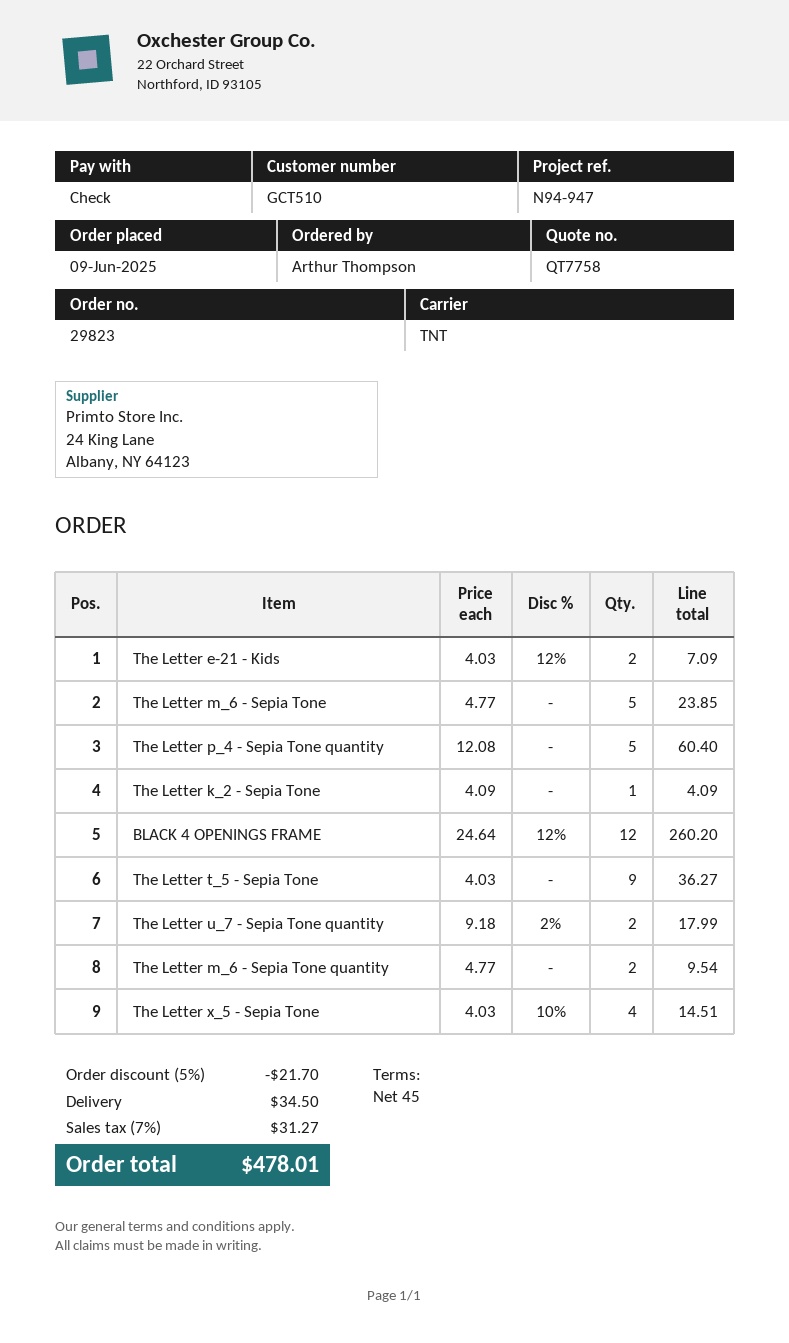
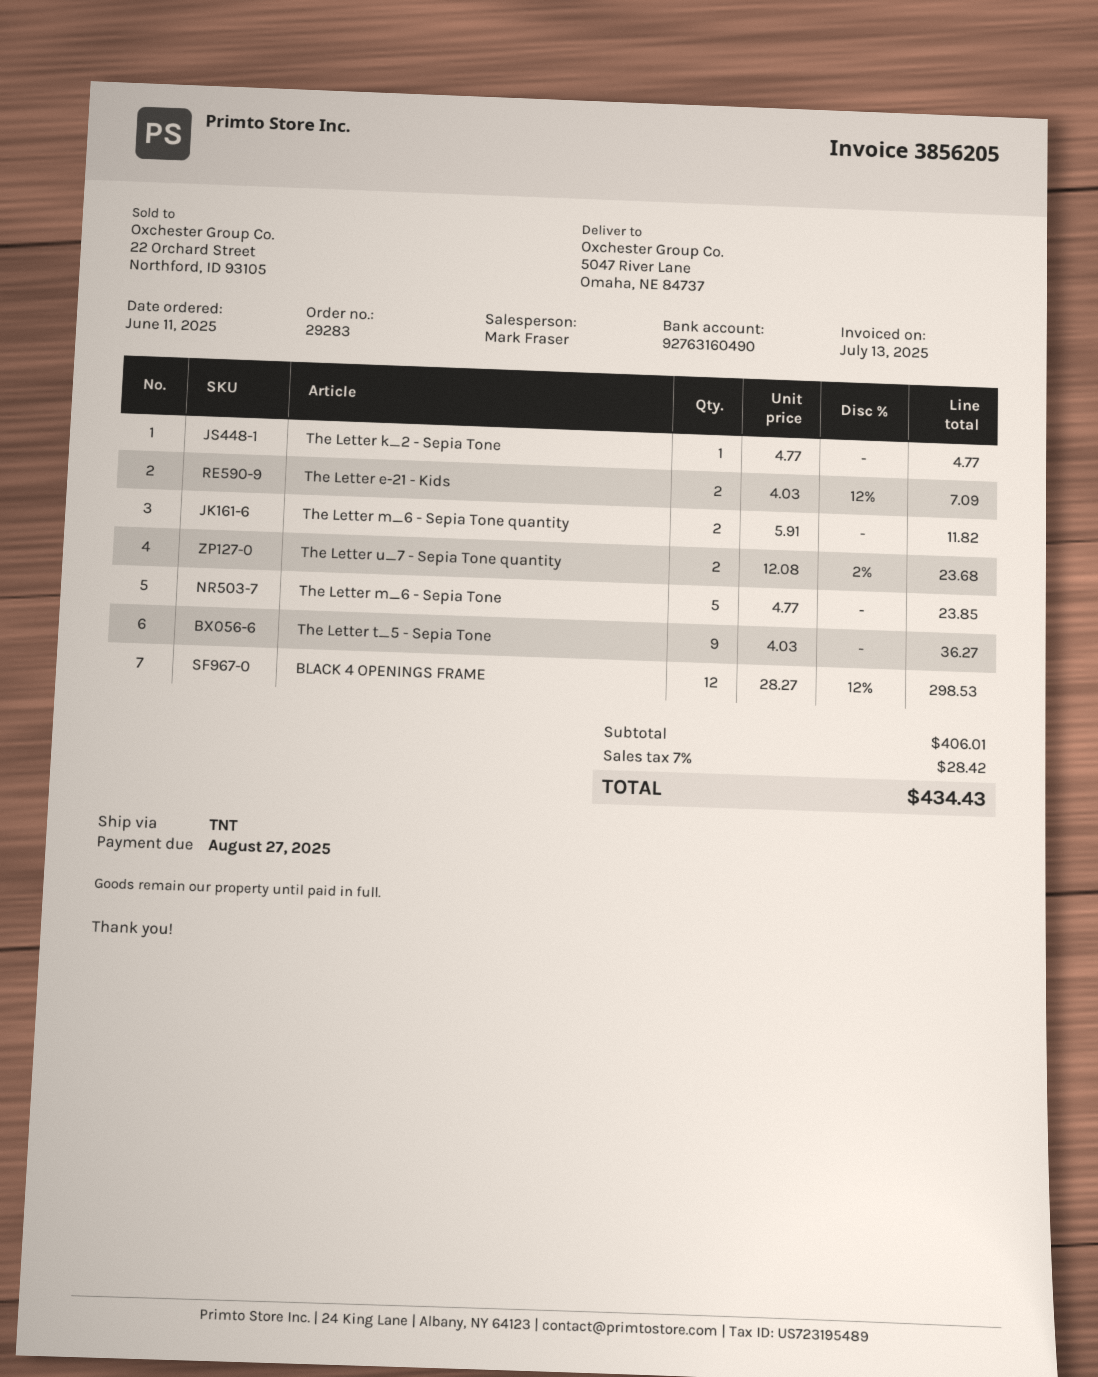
order number: 29823 -> 29283
order date: 2025-06-09 -> 2025-06-11
The Letter p_4 - Sepia Tone quantity: 5 x 12.08 = 60.40 -> none
The Letter k_2 - Sepia Tone: 1 x 4.09 = 4.09 -> 1 x 4.77 = 4.77
BLACK 4 OPENINGS FRAME: 12 x 24.64 - 12% = 260.20 -> 12 x 28.27 - 12% = 298.53
The Letter u_7 - Sepia Tone quantity: 2 x 9.18 - 2% = 17.99 -> 2 x 12.08 - 2% = 23.68
The Letter m_6 - Sepia Tone quantity: 2 x 4.77 = 9.54 -> 2 x 5.91 = 11.82
The Letter x_5 - Sepia Tone: 4 x 4.03 - 10% = 14.51 -> none
discount: 5% = 21.70 -> none
shipping: 34.50 -> none
tax: 7% = 31.27 -> 7% = 28.42
total: 478.01 -> 434.43

